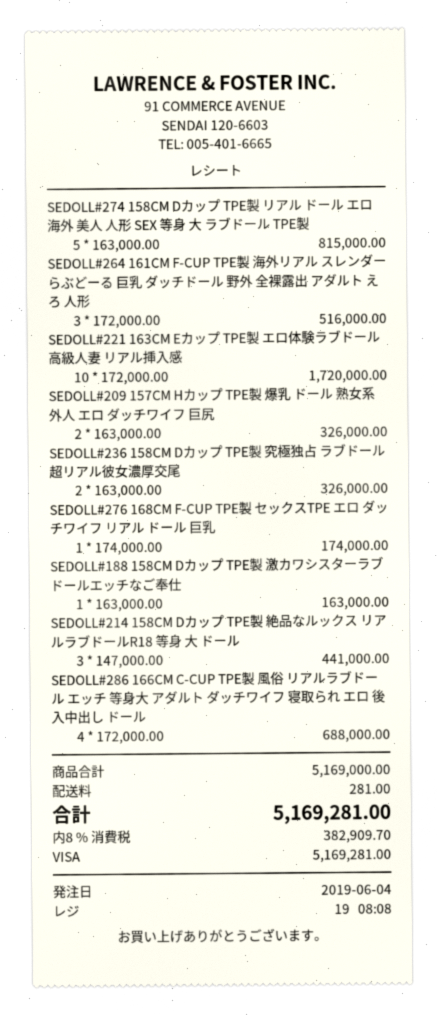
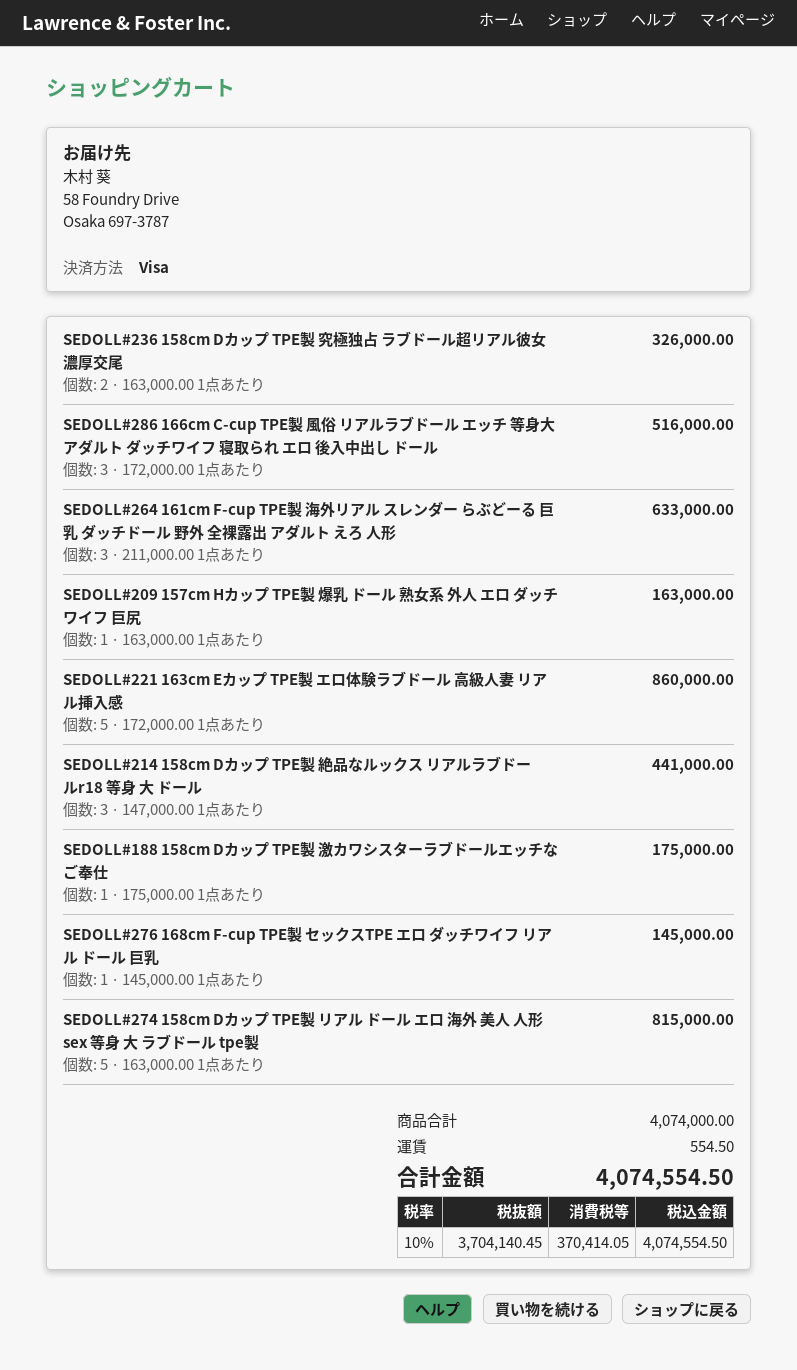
SEDOLL#264 161CM F-CUP TPE製 海外リアル スレンダー らぶどーる 巨乳 ダッチドール 野外 全裸露出 アダルト えろ 人形: 3 x 172000.00 = 516000.00 -> 3 x 211000.00 = 633000.00
SEDOLL#221 163CM Eカップ TPE製 エロ体験ラブドール 高級人妻 リアル挿入感: 10 x 172000.00 = 1720000.00 -> 5 x 172000.00 = 860000.00
SEDOLL#209 157CM Hカップ TPE製 爆乳 ドール 熟女系 外人 エロ ダッチワイフ 巨尻: 2 x 163000.00 = 326000.00 -> 1 x 163000.00 = 163000.00
SEDOLL#276 168CM F-CUP TPE製 セックスTPE エロ ダッチワイフ リアル ドール 巨乳: 1 x 174000.00 = 174000.00 -> 1 x 145000.00 = 145000.00
SEDOLL#188 158CM Dカップ TPE製 激カワシスターラブドールエッチなご奉仕: 1 x 163000.00 = 163000.00 -> 1 x 175000.00 = 175000.00
SEDOLL#286 166CM C-CUP TPE製 風俗 リアルラブドール エッチ 等身大 アダルト ダッチワイフ 寝取られ エロ 後入中出し ドール: 4 x 172000.00 = 688000.00 -> 3 x 172000.00 = 516000.00
subtotal: 5169000.00 -> 4074000.00
shipping: 281.00 -> 554.50
tax: 8% = 382909.70 -> 10% = 370414.05
total: 5169281.00 -> 4074554.50

